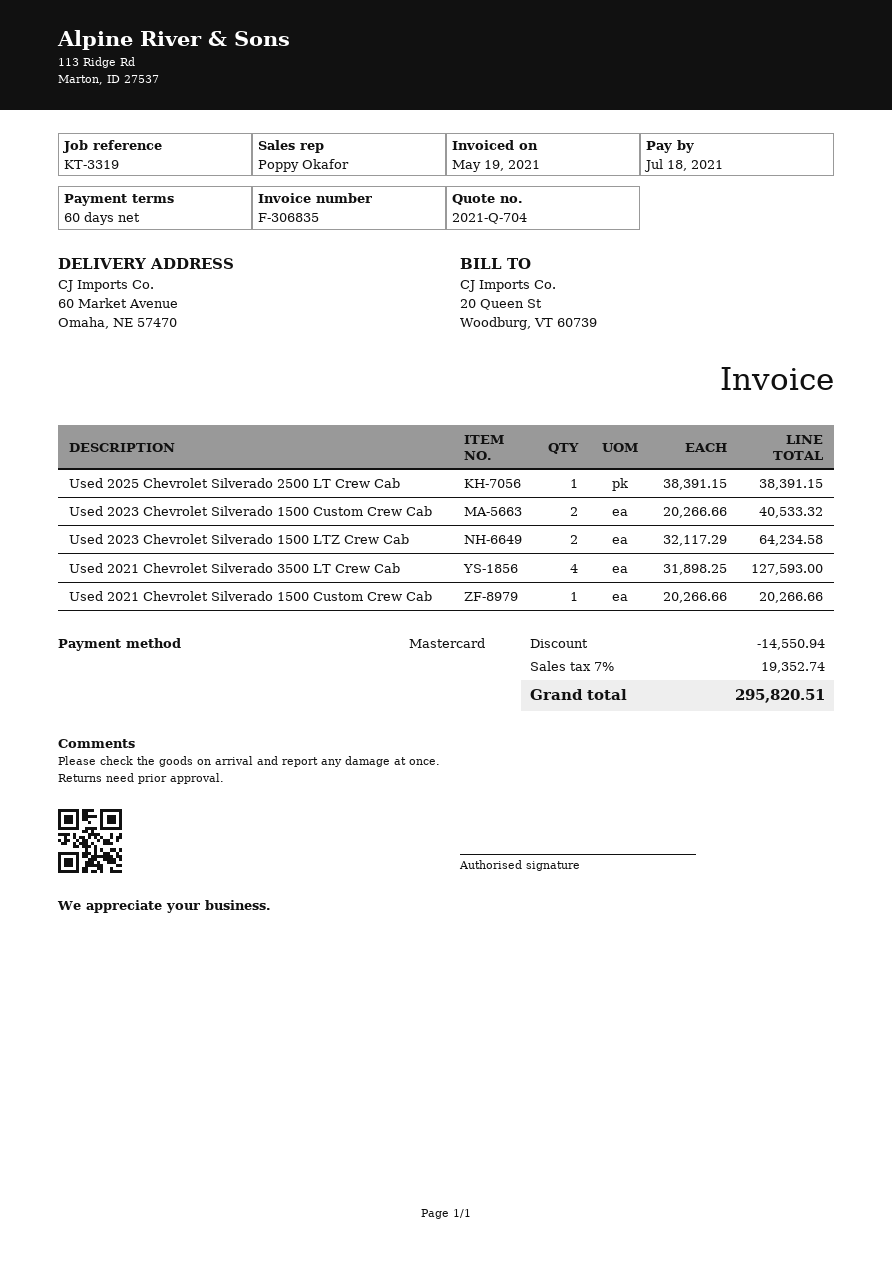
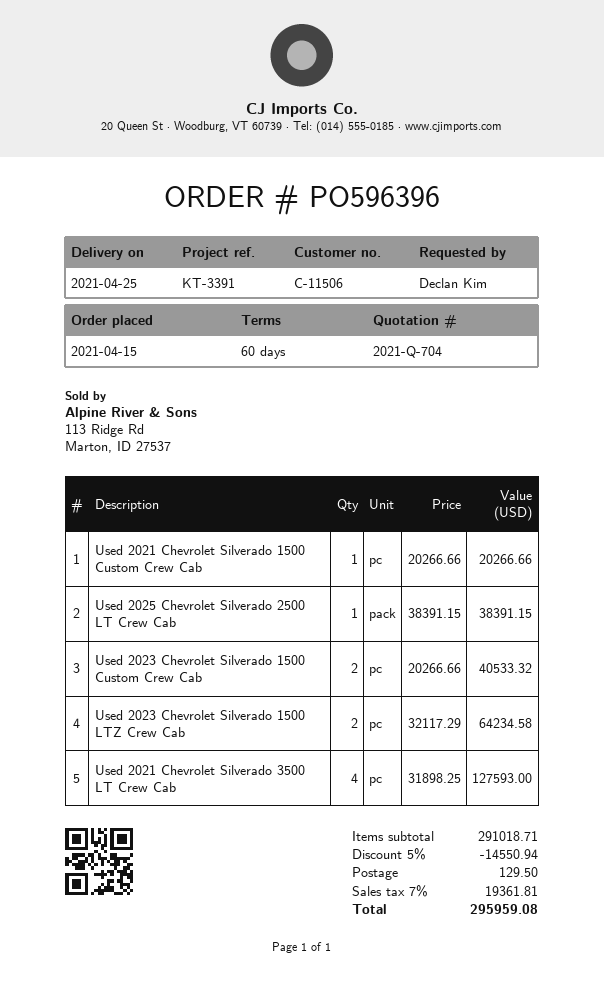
reference: KT-3319 -> KT-3391
shipping: none -> 129.50
tax: 7% = 19352.74 -> 7% = 19361.81
total: 295820.51 -> 295959.08

